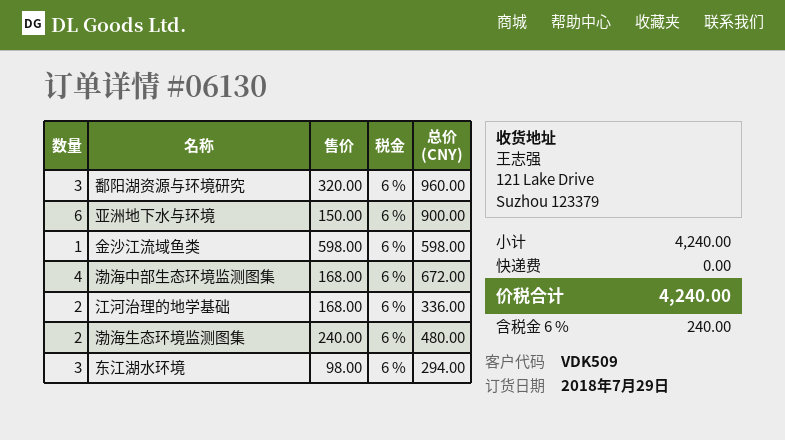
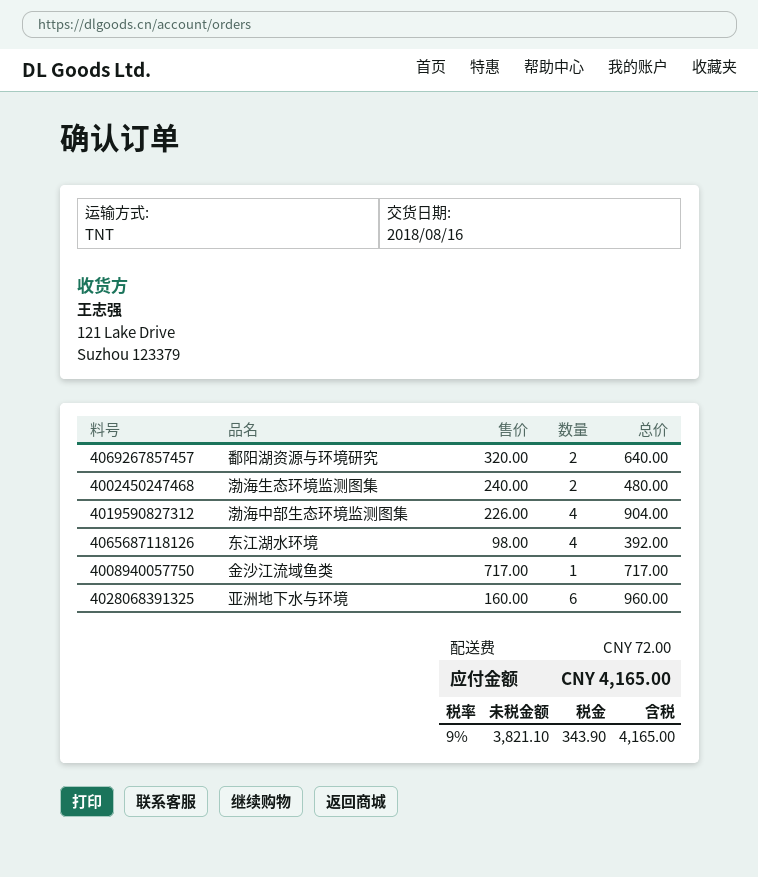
鄱阳湖资源与环境研究: 3 x 320.00 = 960.00 -> 2 x 320.00 = 640.00
亚洲地下水与环境: 6 x 150.00 = 900.00 -> 6 x 160.00 = 960.00
金沙江流域鱼类: 1 x 598.00 = 598.00 -> 1 x 717.00 = 717.00
渤海中部生态环境监测图集: 4 x 168.00 = 672.00 -> 4 x 226.00 = 904.00
江河治理的地学基础: 2 x 168.00 = 336.00 -> none
东江湖水环境: 3 x 98.00 = 294.00 -> 4 x 98.00 = 392.00
shipping: 0.00 -> 72.00
tax: 6% = 240.00 -> 9% = 343.90
total: 4240.00 -> 4165.00

